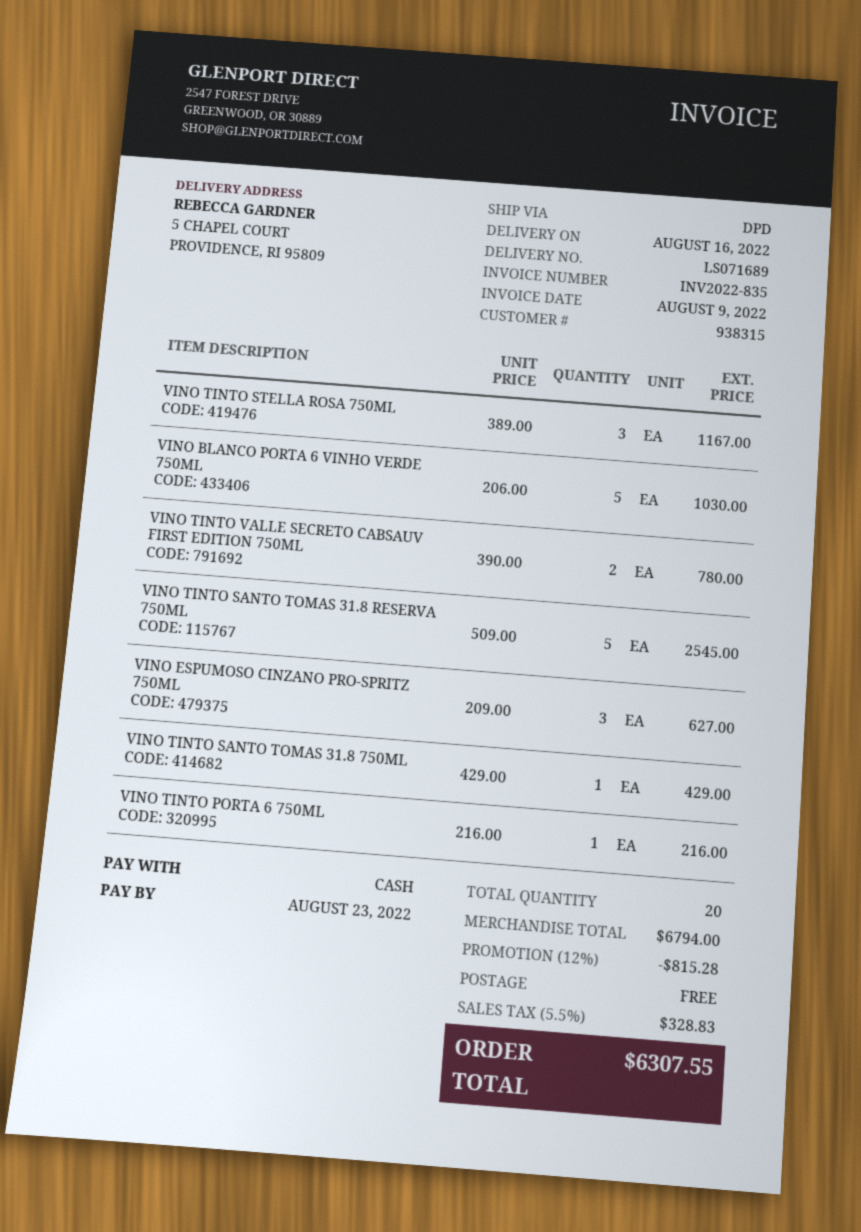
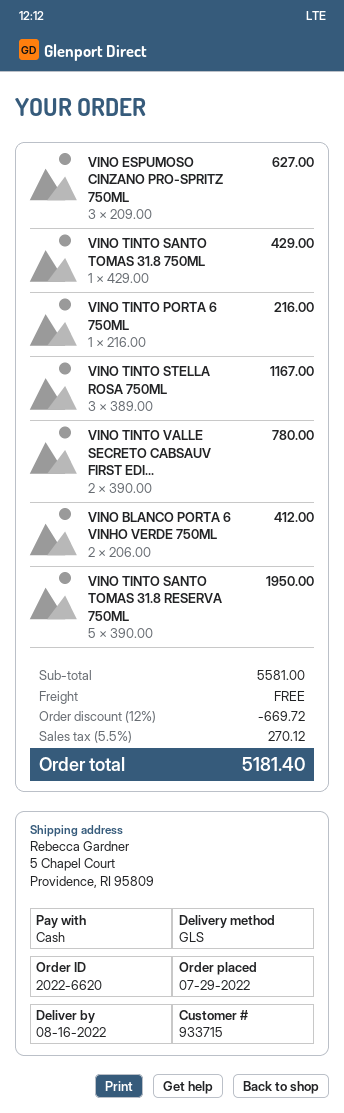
customer number: 938315 -> 933715
shipping method: DPD -> GLS
VINO BLANCO PORTA 6 VINHO VERDE 750ML: 5 x 206.00 = 1030.00 -> 2 x 206.00 = 412.00
VINO TINTO SANTO TOMAS 31.8 RESERVA 750ML: 5 x 509.00 = 2545.00 -> 5 x 390.00 = 1950.00
subtotal: 6794.00 -> 5581.00
discount: 12% = 815.28 -> 12% = 669.72
tax: 5.5% = 328.83 -> 5.5% = 270.12
total: 6307.55 -> 5181.40

